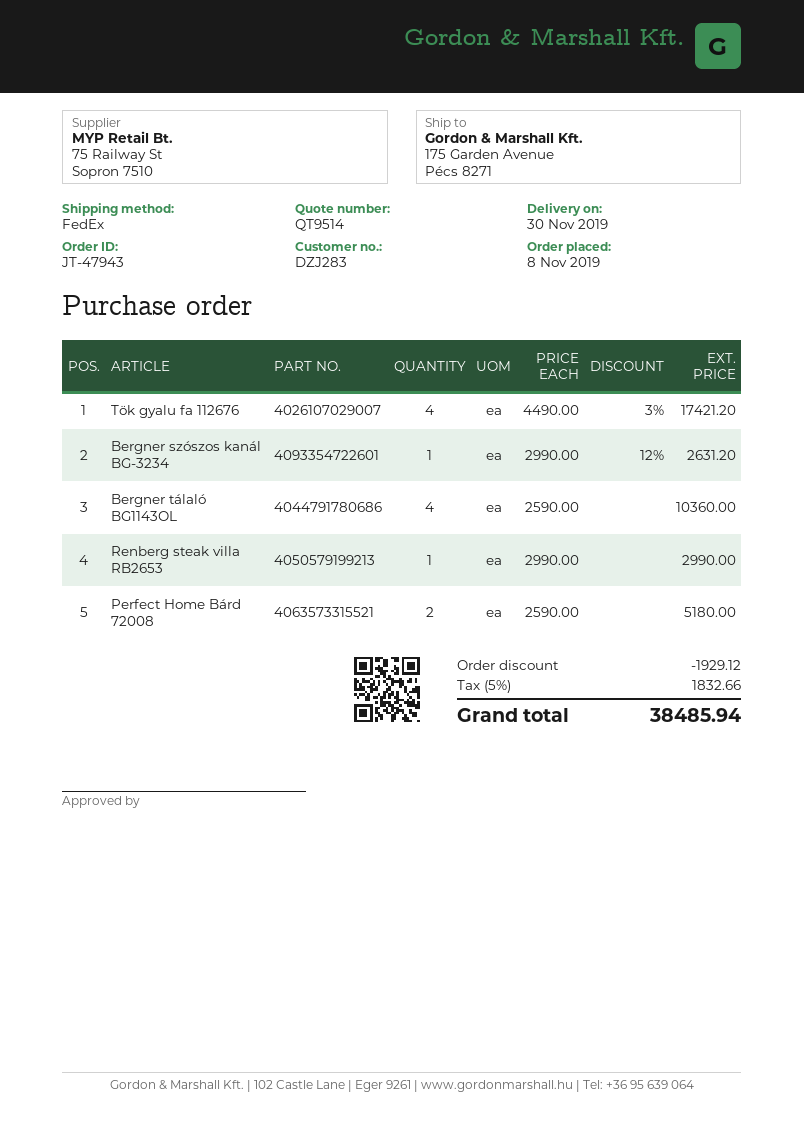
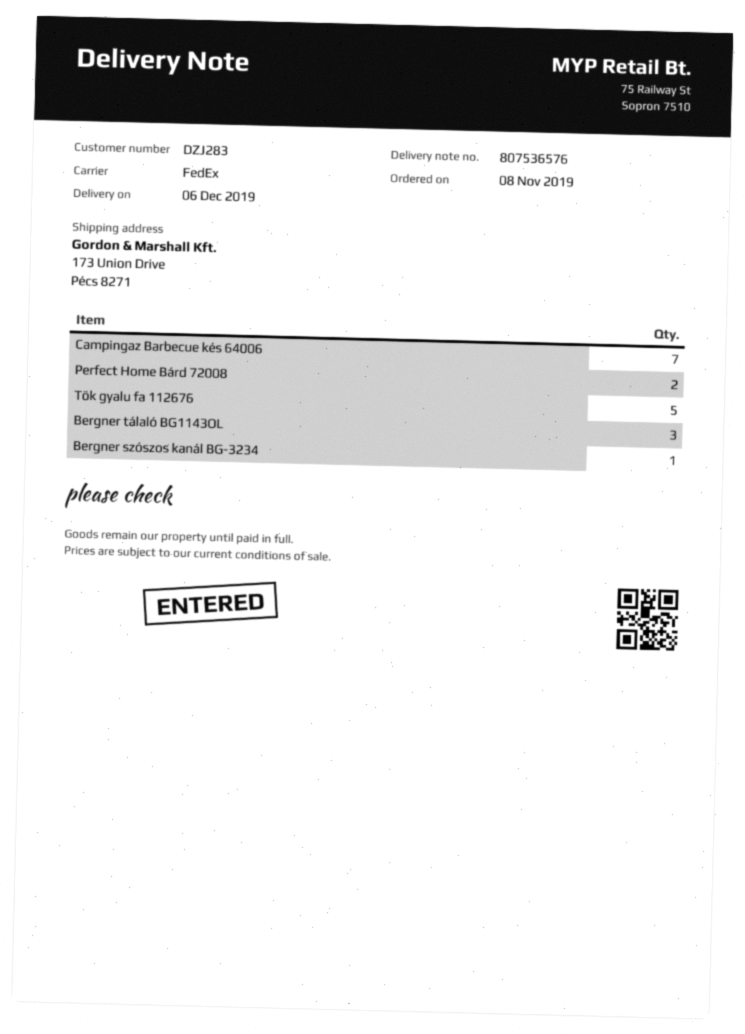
delivery date: 2019-11-30 -> 2019-12-06
ship to: 175 Garden Avenue, Pécs 8271 -> 173 Union Drive, Pécs 8271
Tök gyalu fa 112676: 4 -> 5
Bergner tálaló BG1143OL: 4 -> 3
Renberg steak villa RB2653: 1 -> none
Campingaz Barbecue kés 64006: none -> 7

